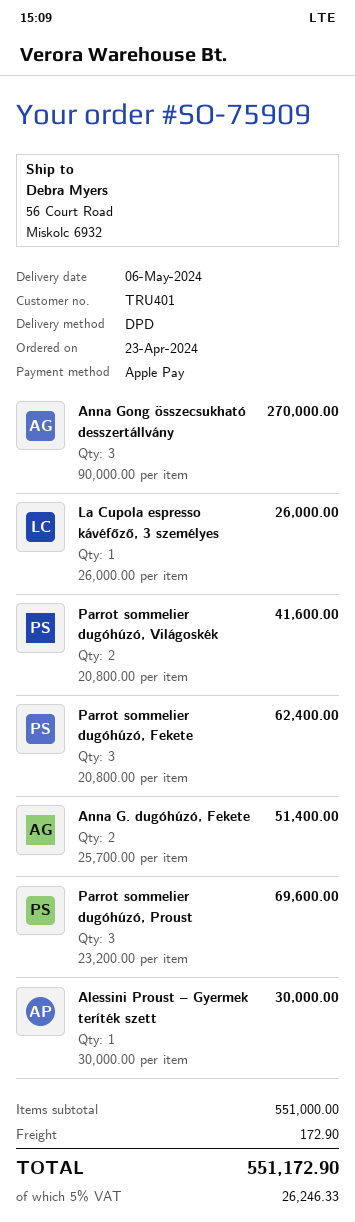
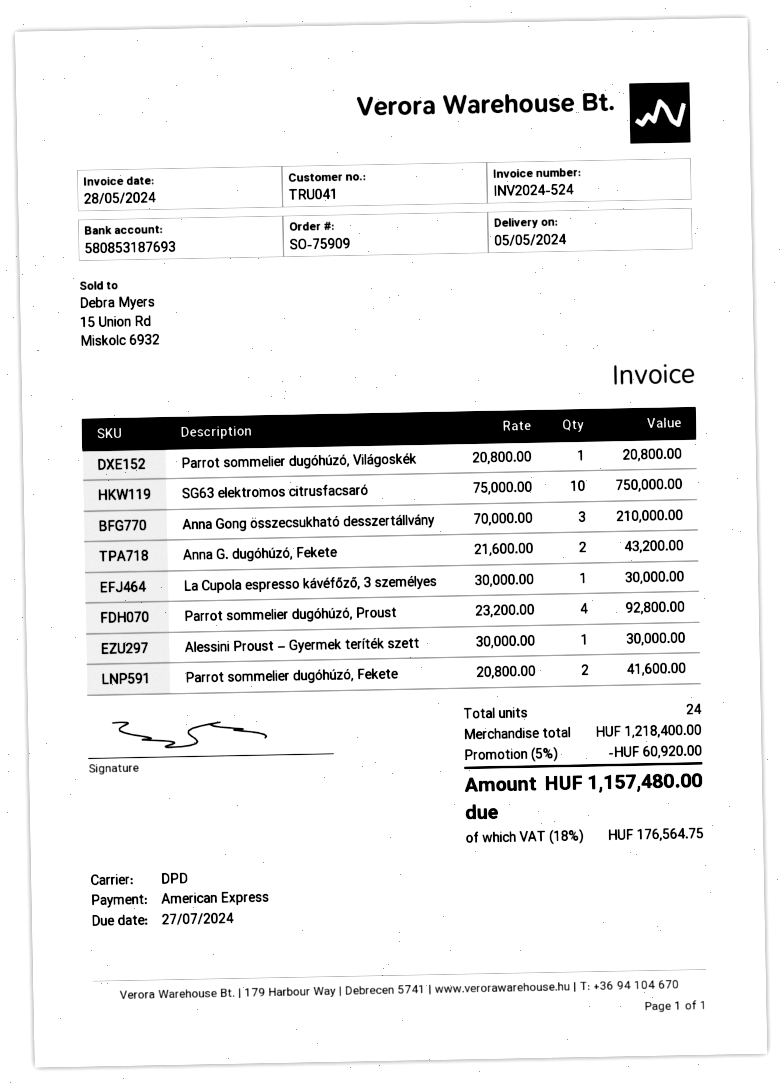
delivery date: 2024-05-06 -> 2024-05-05
customer number: TRU401 -> TRU041
payment method: Apple Pay -> American Express
Anna Gong összecsukható desszertállvány: 3 x 90000.00 = 270000.00 -> 3 x 70000.00 = 210000.00
La Cupola espresso kávéfőző, 3 személyes: 1 x 26000.00 = 26000.00 -> 1 x 30000.00 = 30000.00
Parrot sommelier dugóhúzó, Világoskék: 2 x 20800.00 = 41600.00 -> 1 x 20800.00 = 20800.00
Parrot sommelier dugóhúzó, Fekete: 3 x 20800.00 = 62400.00 -> 2 x 20800.00 = 41600.00
Anna G. dugóhúzó, Fekete: 2 x 25700.00 = 51400.00 -> 2 x 21600.00 = 43200.00
Parrot sommelier dugóhúzó, Proust: 3 x 23200.00 = 69600.00 -> 4 x 23200.00 = 92800.00
SG63 elektromos citrusfacsaró: none -> 10 x 75000.00 = 750000.00
subtotal: 551000.00 -> 1218400.00
discount: none -> 5% = 60920.00
shipping: 172.90 -> none
tax: 5% = 26246.33 -> 18% = 176564.75
total: 551172.90 -> 1157480.00

